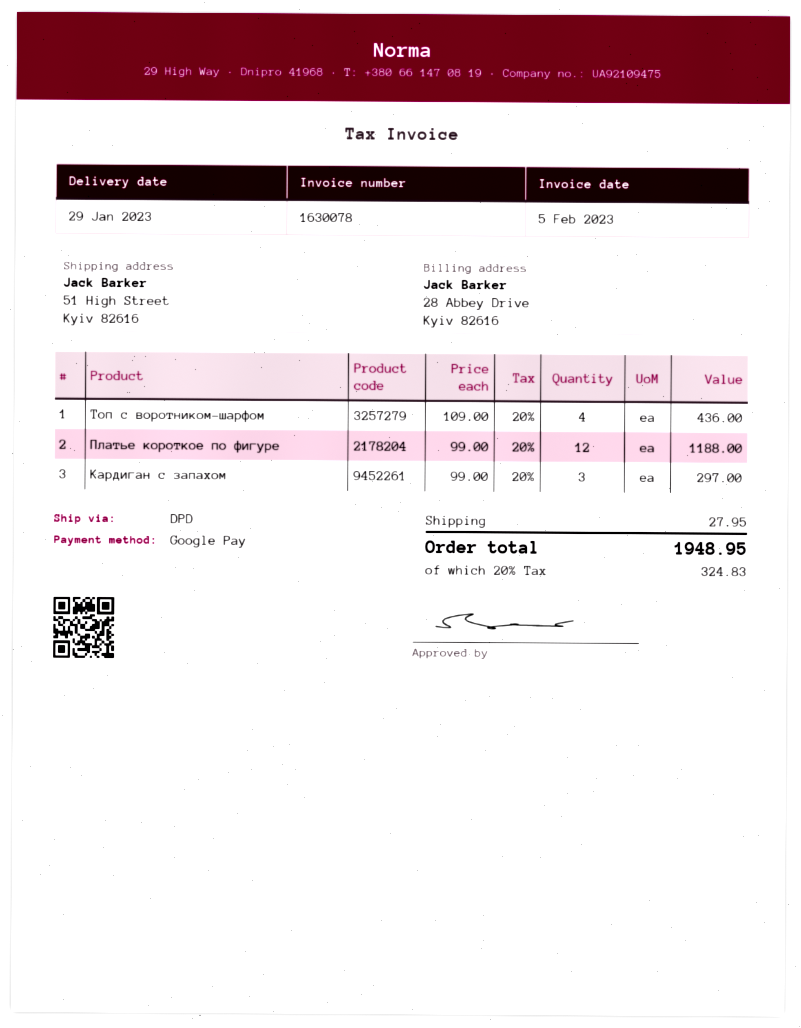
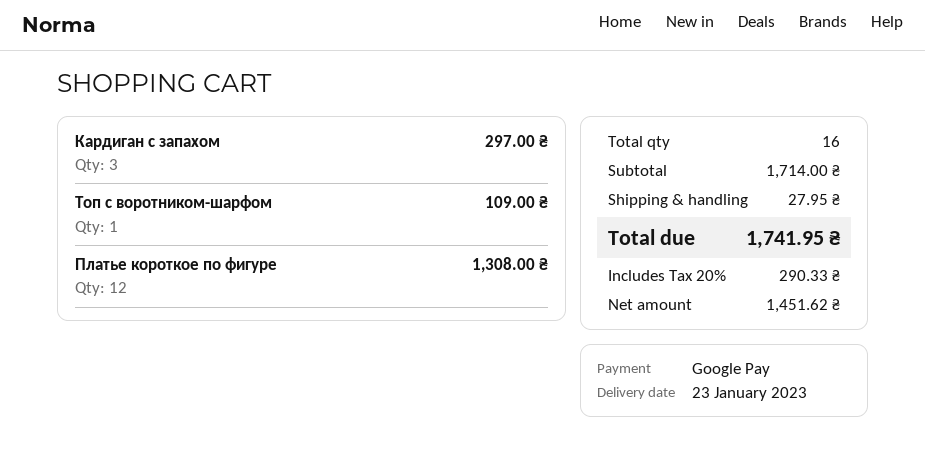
delivery date: 2023-01-29 -> 2023-01-23
Топ с воротником-шарфом: 4 for 436.00 -> 1 for 109.00
Платье короткое по фигуре: 12 for 1188.00 -> 12 for 1308.00
tax: 20% = 324.83 -> 20% = 290.33
total: 1948.95 -> 1741.95

